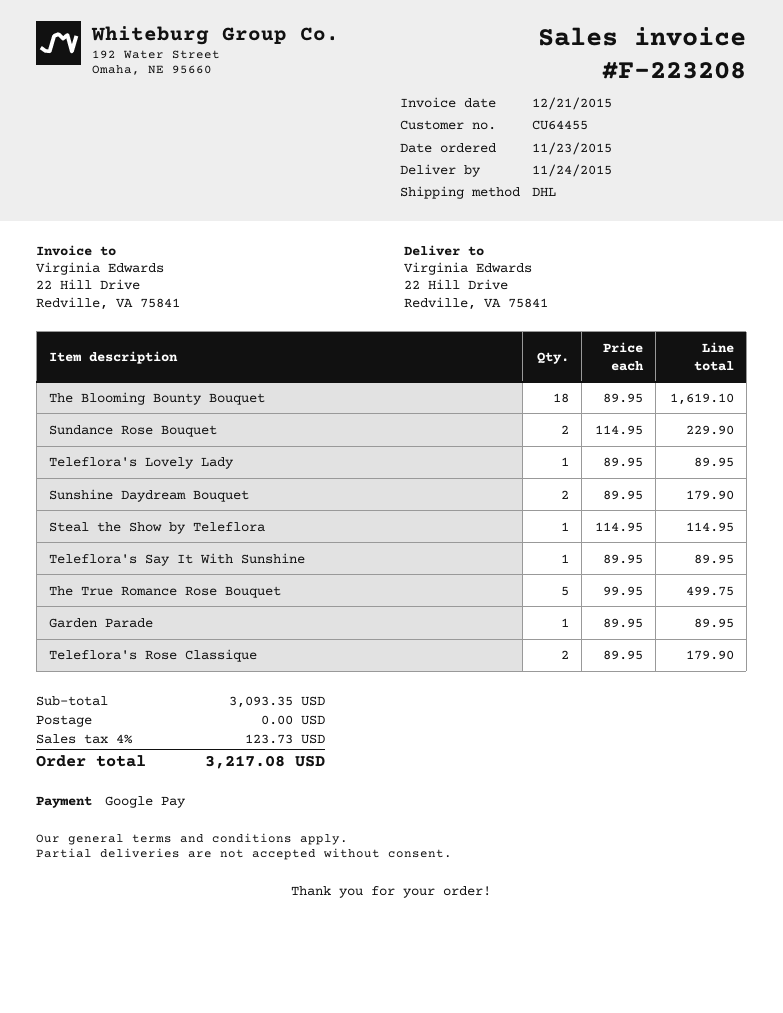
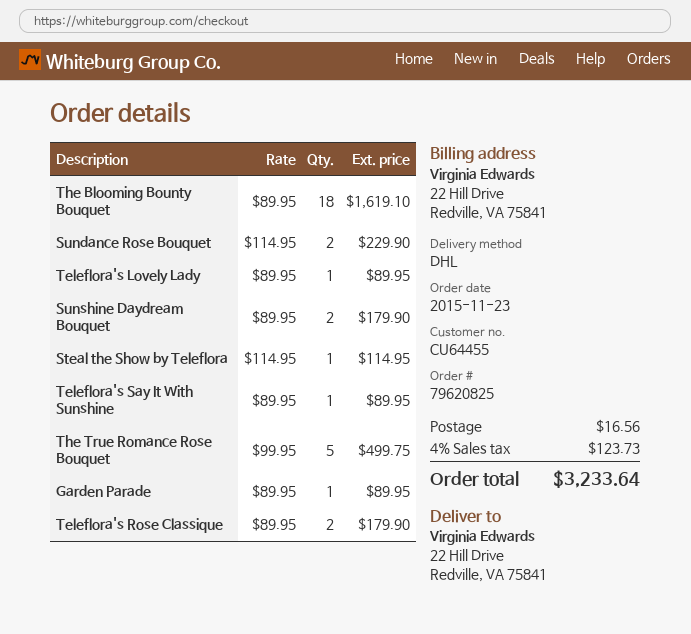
shipping: 0.00 -> 16.56
total: 3217.08 -> 3233.64

